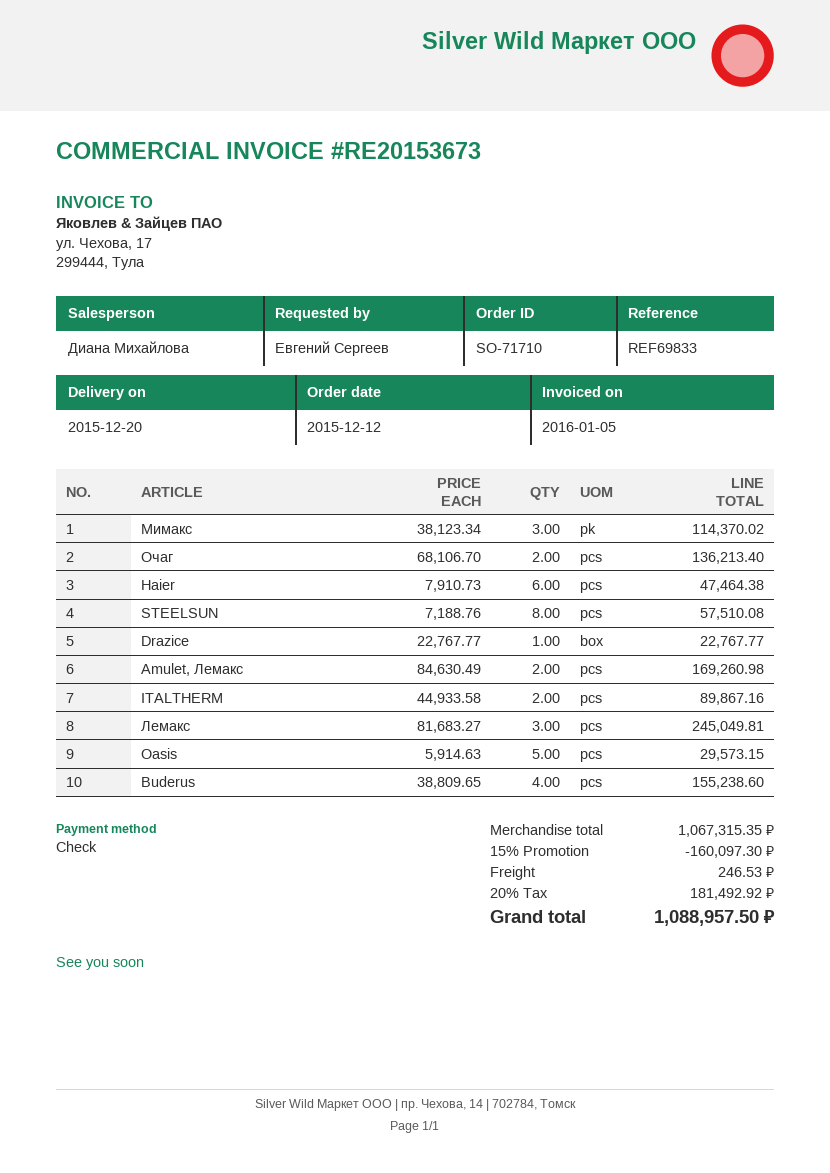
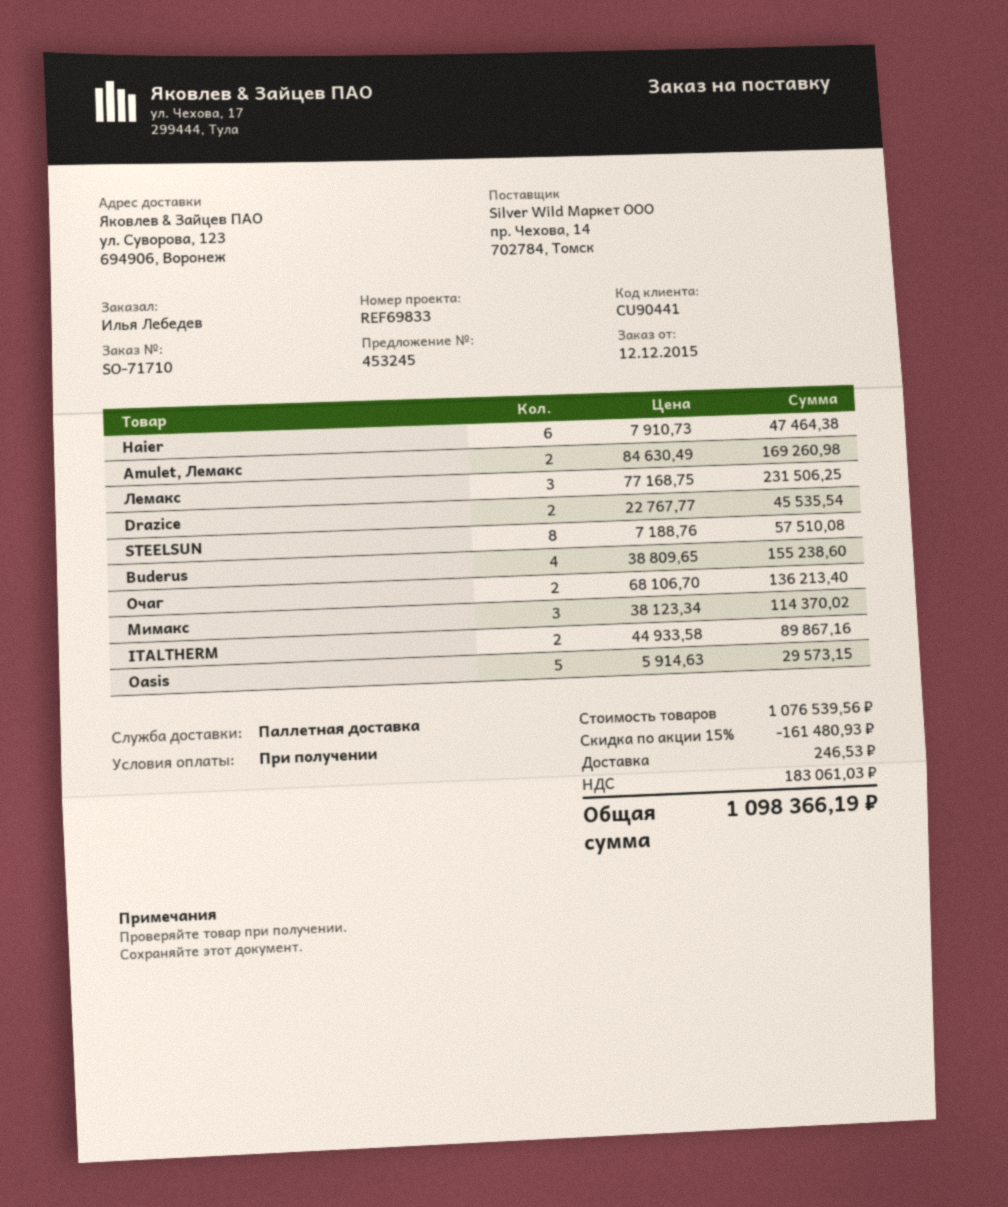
ordered by: Евгений Сергеев -> Илья Лебедев
Drazice: 1 x 22767.77 = 22767.77 -> 2 x 22767.77 = 45535.54
Лемакс: 3 x 81683.27 = 245049.81 -> 3 x 77168.75 = 231506.25
subtotal: 1067315.35 -> 1076539.56
discount: 15% = 160097.30 -> 15% = 161480.93
tax: 181492.92 -> 183061.03
total: 1088957.50 -> 1098366.19

